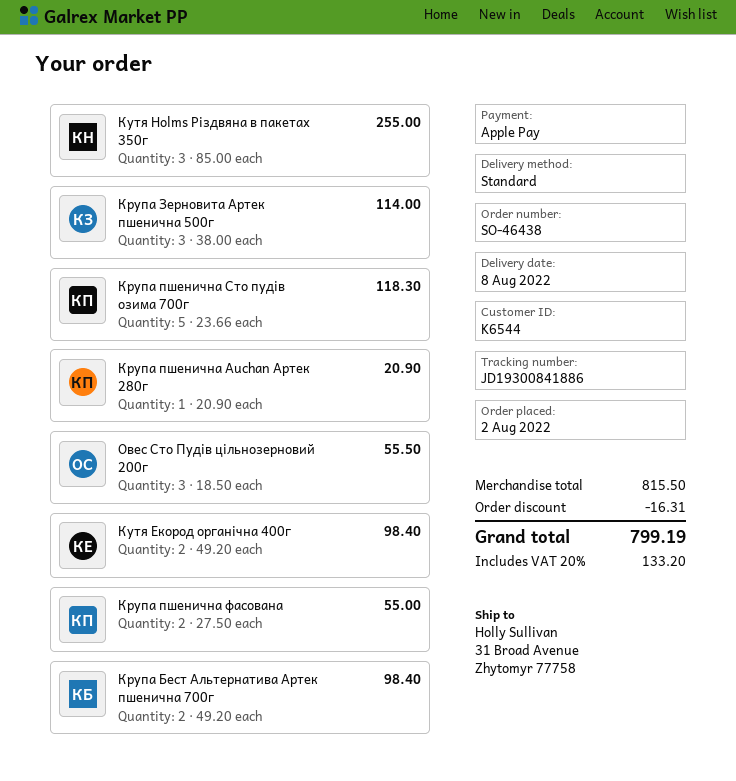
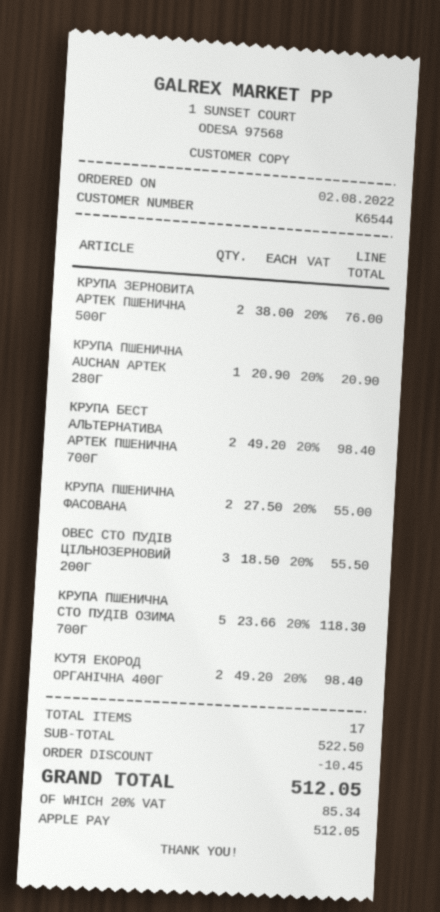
Кутя Holms Різдвяна в пакетах 350г: 3 x 85.00 = 255.00 -> none
Крупа Зерновита Артек пшенична 500г: 3 x 38.00 = 114.00 -> 2 x 38.00 = 76.00
subtotal: 815.50 -> 522.50
discount: 16.31 -> 10.45
tax: 20% = 133.20 -> 20% = 85.34
total: 799.19 -> 512.05

